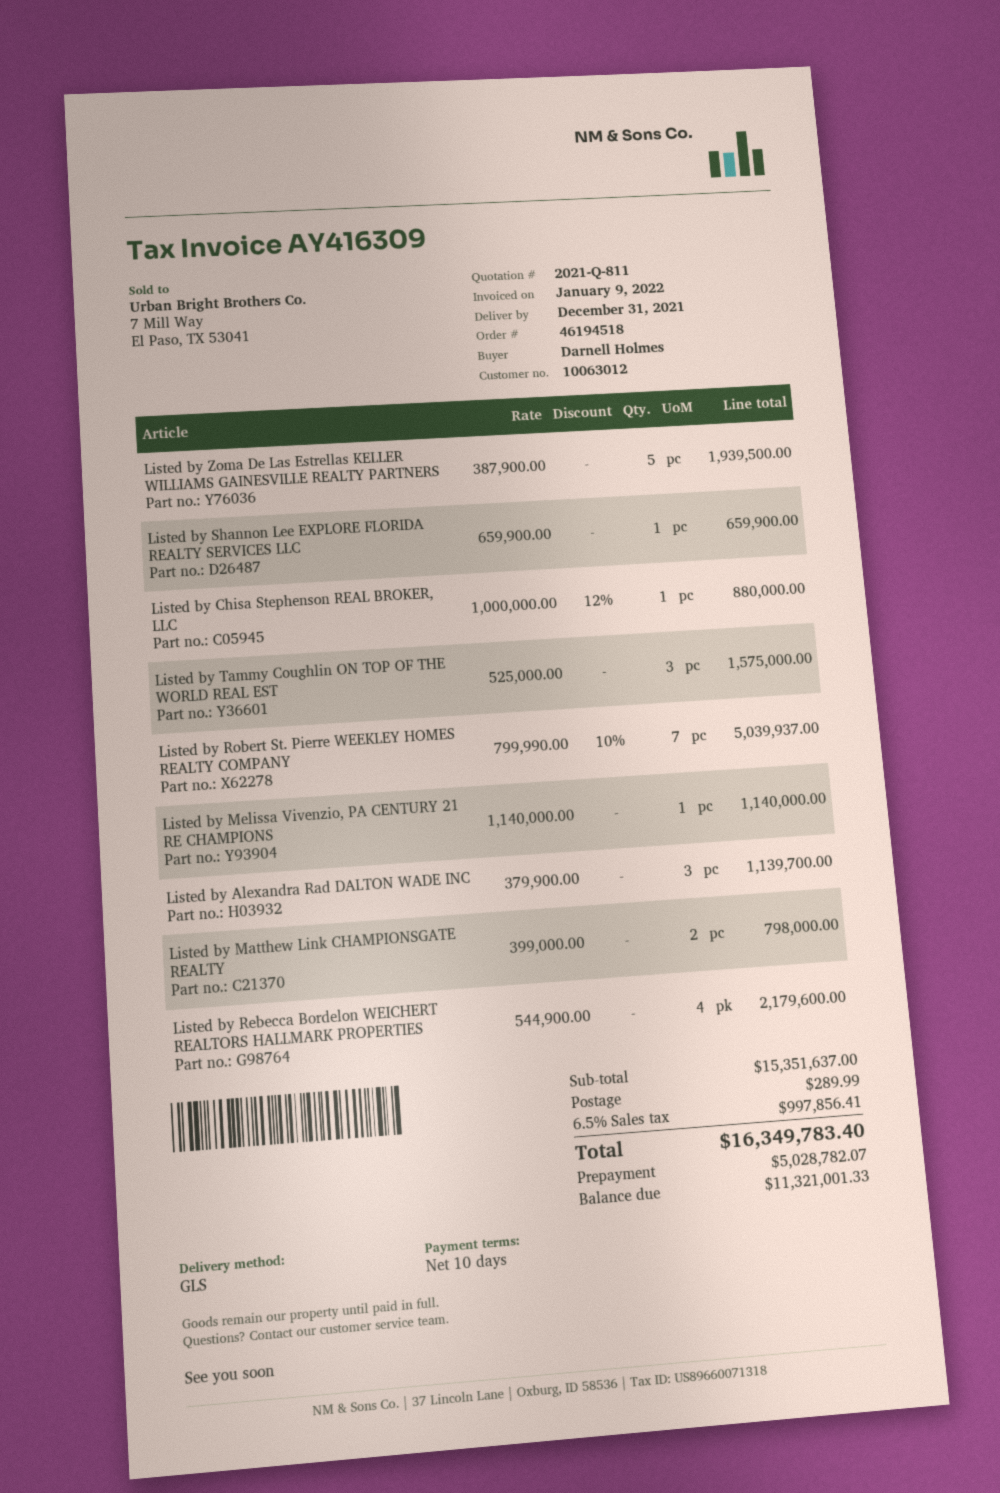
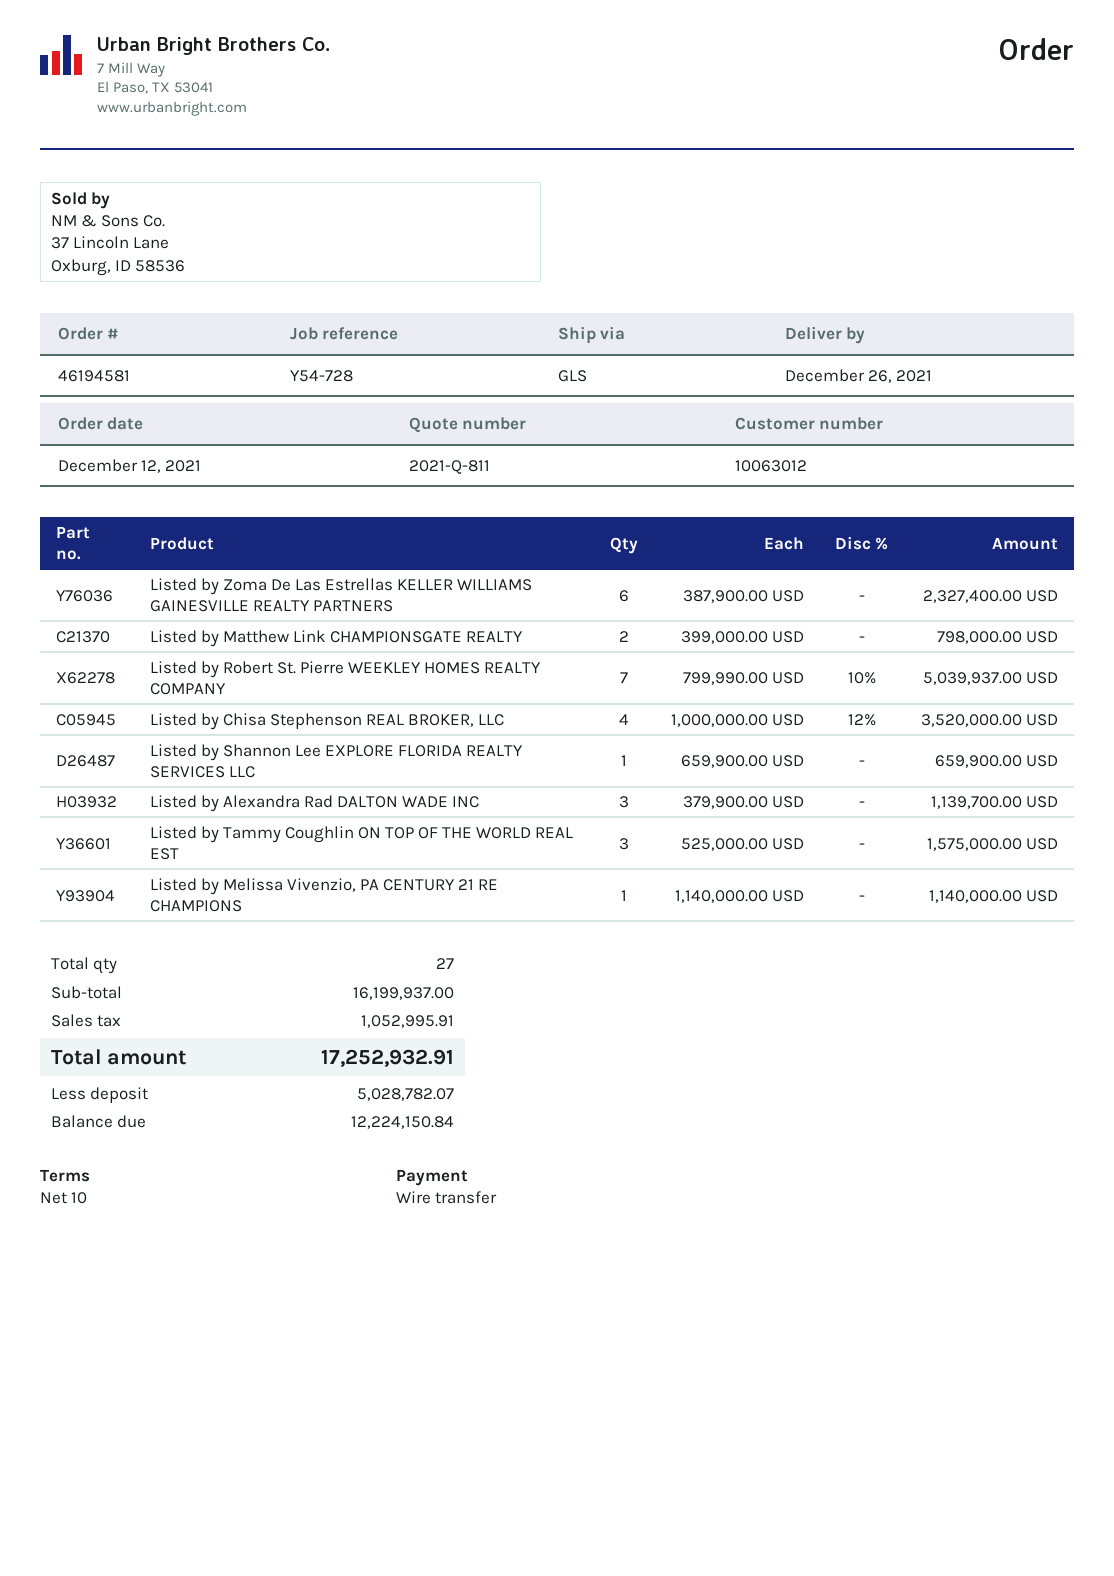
order number: 46194518 -> 46194581
delivery date: 2021-12-31 -> 2021-12-26
Listed by Zoma De Las Estrellas KELLER WILLIAMS GAINESVILLE REALTY PARTNERS: 5 x 387900.00 = 1939500.00 -> 6 x 387900.00 = 2327400.00
Listed by Chisa Stephenson REAL BROKER, LLC: 1 x 1000000.00 - 12% = 880000.00 -> 4 x 1000000.00 - 12% = 3520000.00
Listed by Rebecca Bordelon WEICHERT REALTORS HALLMARK PROPERTIES: 4 x 544900.00 = 2179600.00 -> none
subtotal: 15351637.00 -> 16199937.00
shipping: 289.99 -> none
tax: 997856.41 -> 1052995.91
total: 16349783.40 -> 17252932.91
balance: 11321001.33 -> 12224150.84

